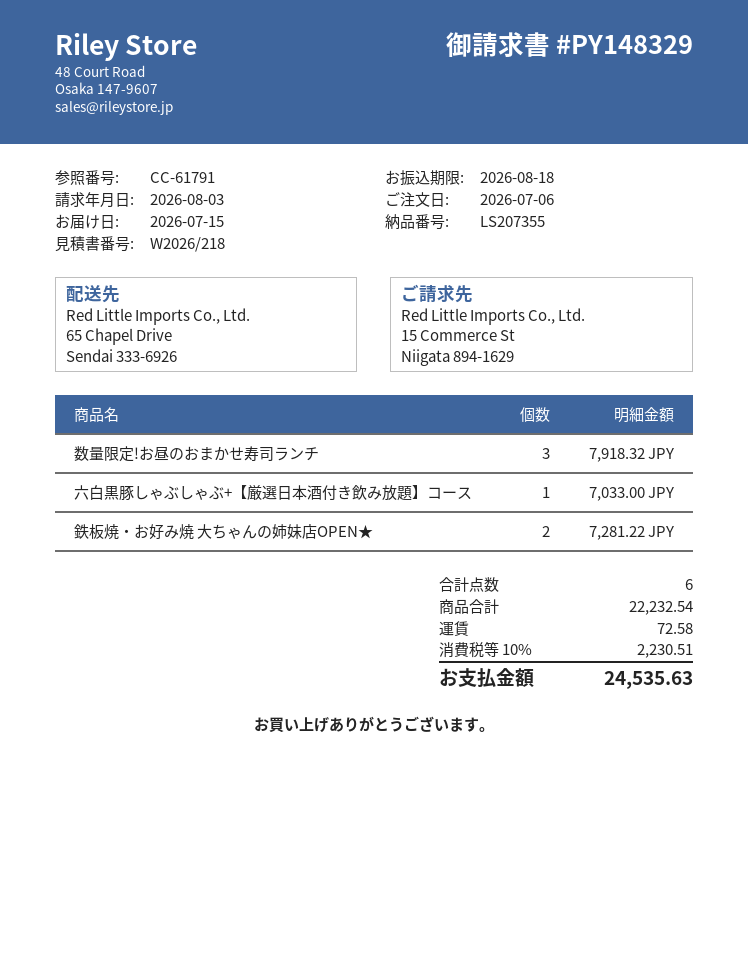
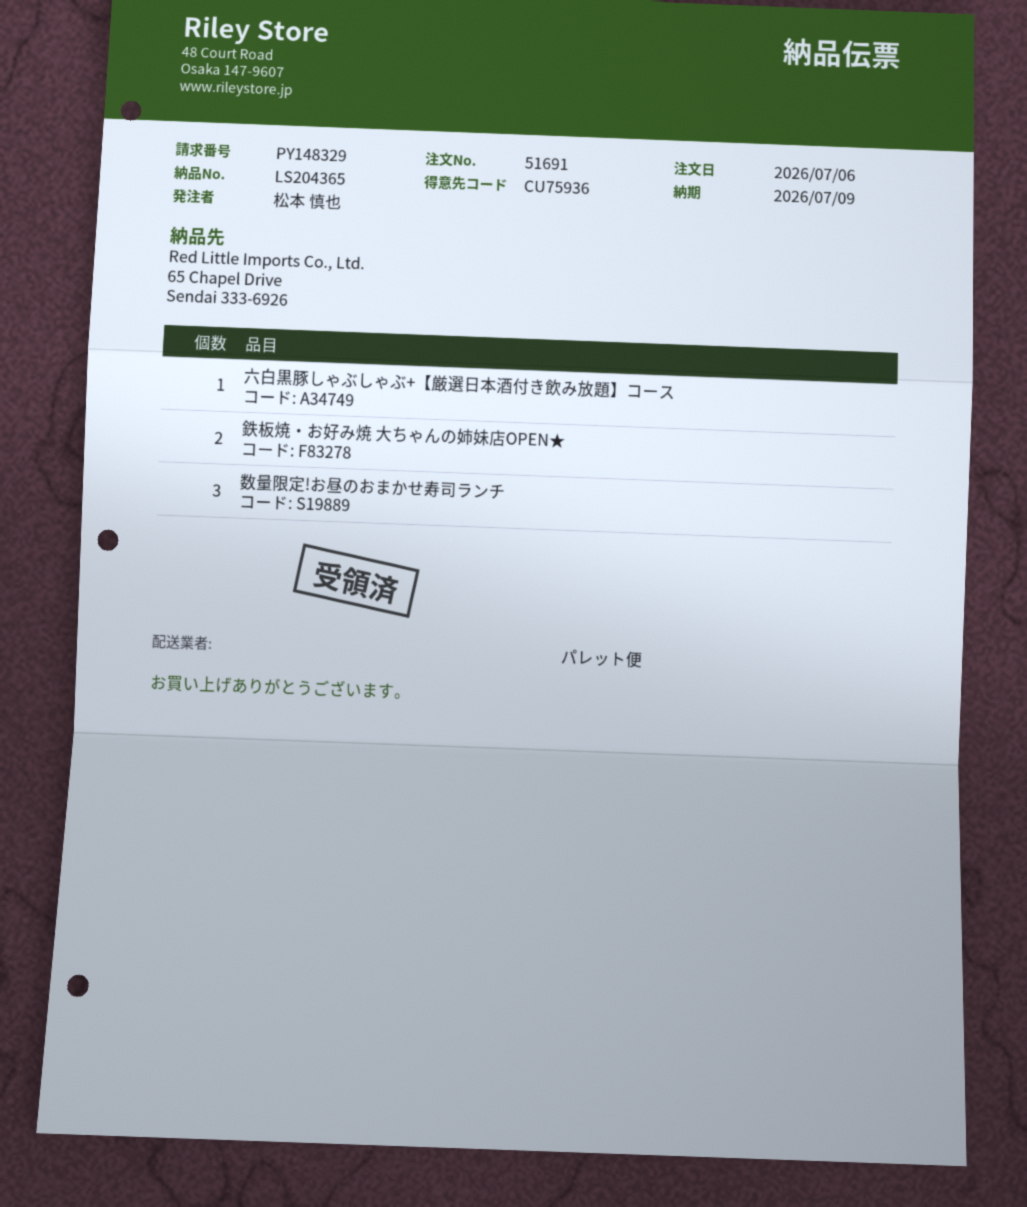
delivery note number: LS207355 -> LS204365
delivery date: 2026-07-15 -> 2026-07-09

